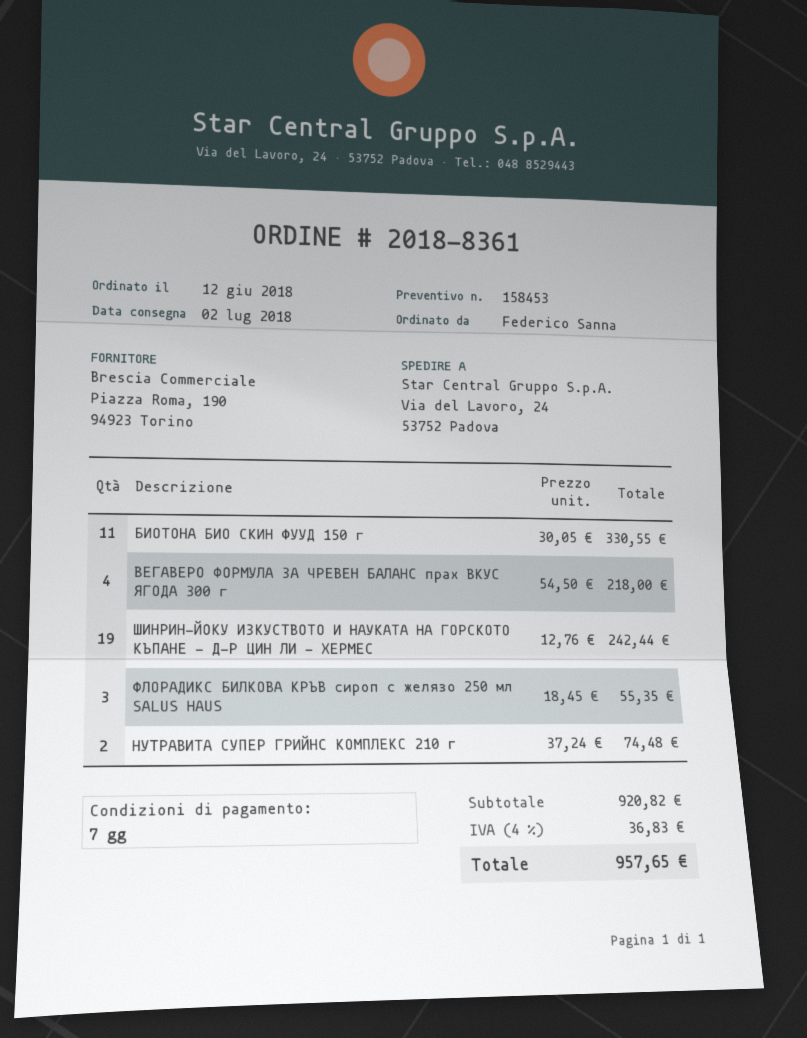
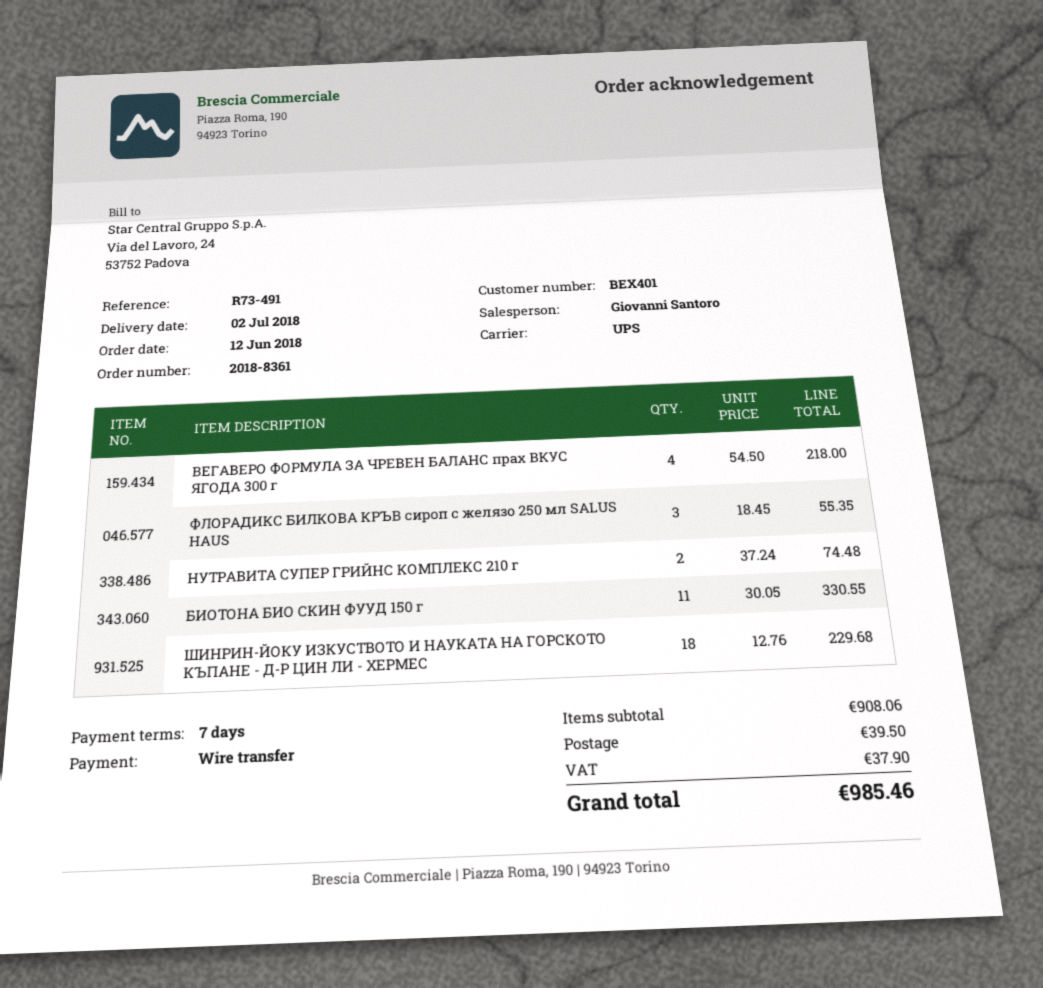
ШИНРИН-ЙОКУ ИЗКУСТВОТО И НАУКАТА НА ГОРСКОТО КЪПАНЕ - Д-Р ЦИН ЛИ - ХЕРМЕС: 19 x 12.76 = 242.44 -> 18 x 12.76 = 229.68
subtotal: 920.82 -> 908.06
shipping: none -> 39.50
tax: 36.83 -> 37.90
total: 957.65 -> 985.46

